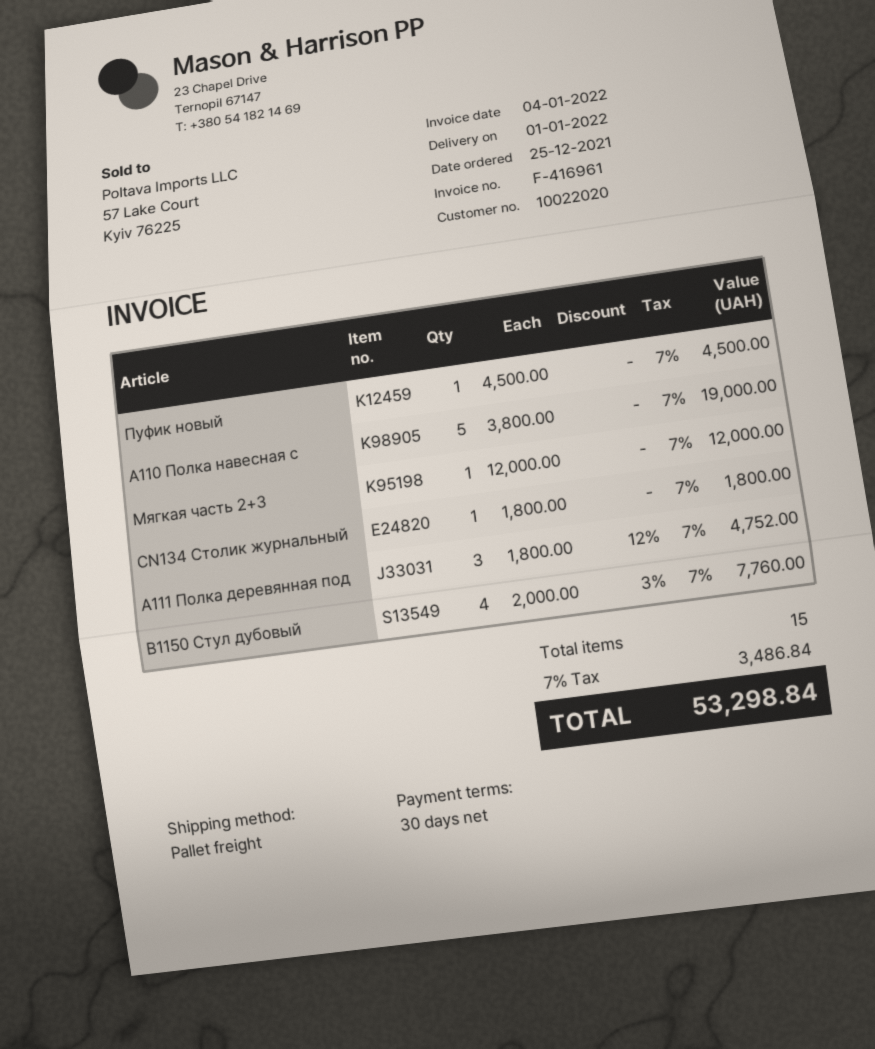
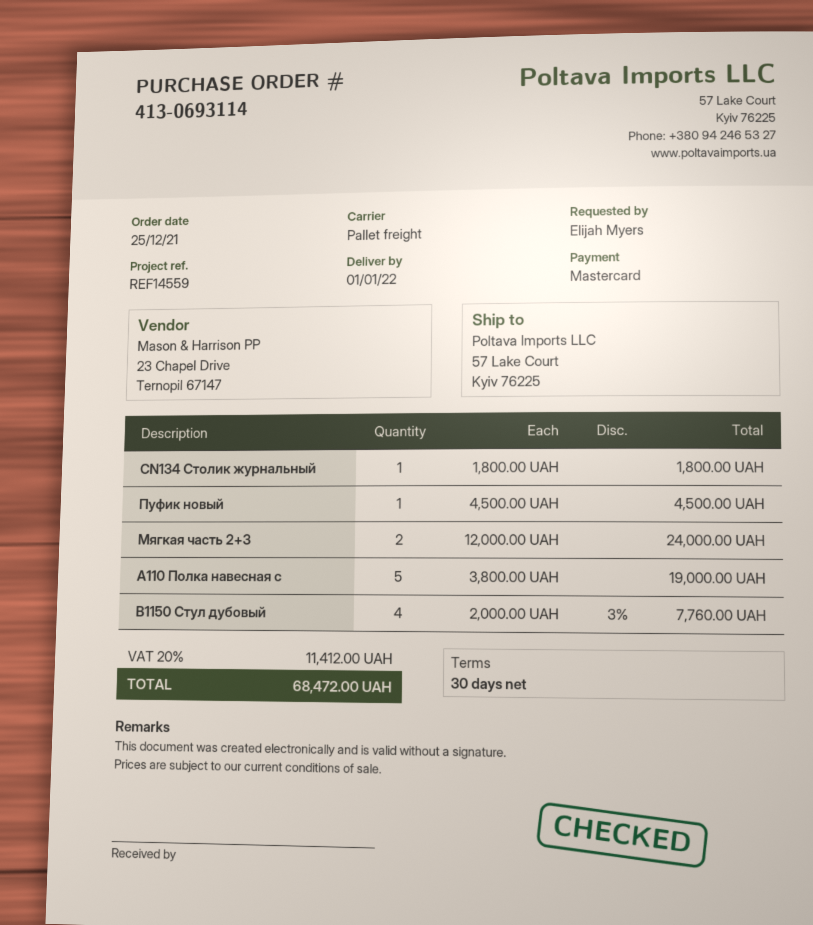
Мягкая часть 2+3: 1 x 12000.00 = 12000.00 -> 2 x 12000.00 = 24000.00
А111 Полка деревянная под: 3 x 1800.00 - 12% = 4752.00 -> none
tax: 7% = 3486.84 -> 20% = 11412.00
total: 53298.84 -> 68472.00

